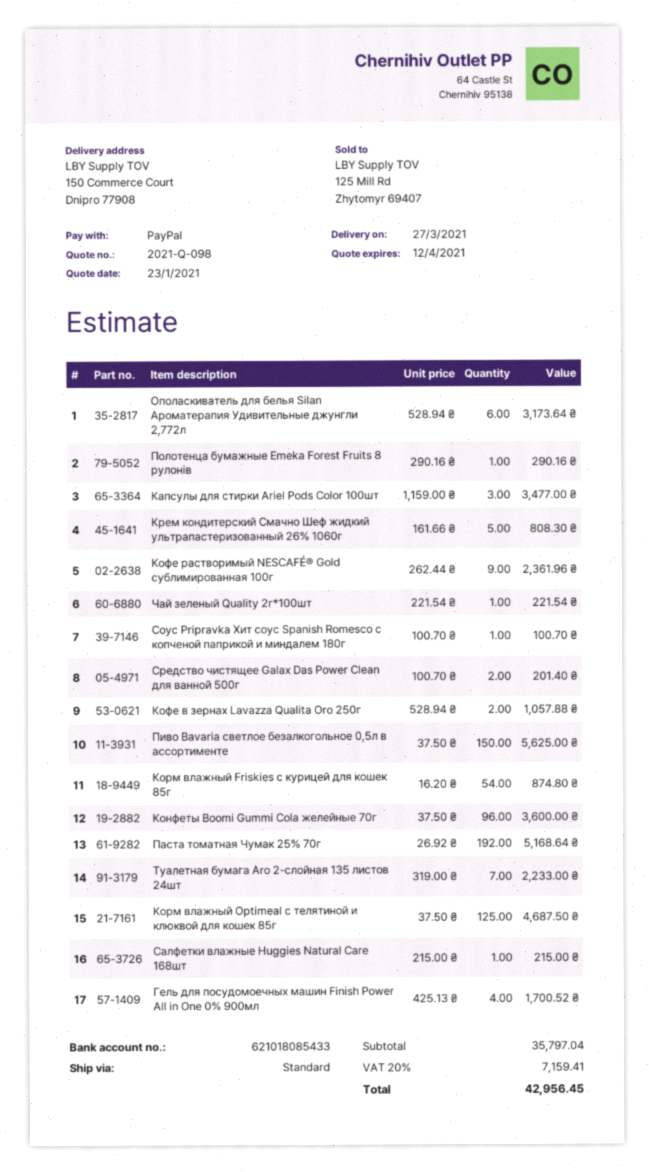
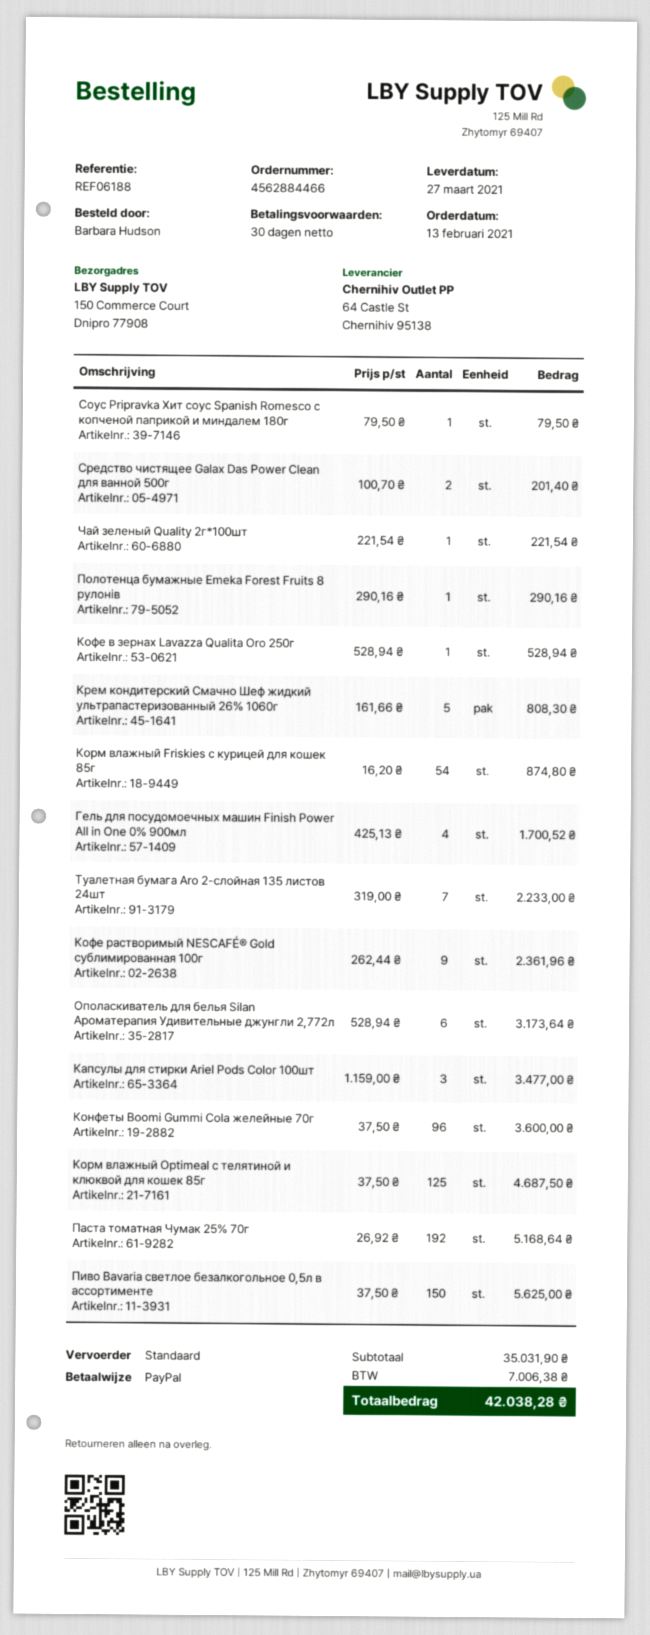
Соус Pripravka Хит соус Spanish Romesco с копченой паприкой и миндалем 180г: 1 x 100.70 = 100.70 -> 1 x 79.50 = 79.50
Кофе в зернах Lavazza Qualita Oro 250г: 2 x 528.94 = 1057.88 -> 1 x 528.94 = 528.94
Салфетки влажные Huggies Natural Care 168шт: 1 x 215.00 = 215.00 -> none
subtotal: 35797.04 -> 35031.90
tax: 7159.41 -> 7006.38
total: 42956.45 -> 42038.28

